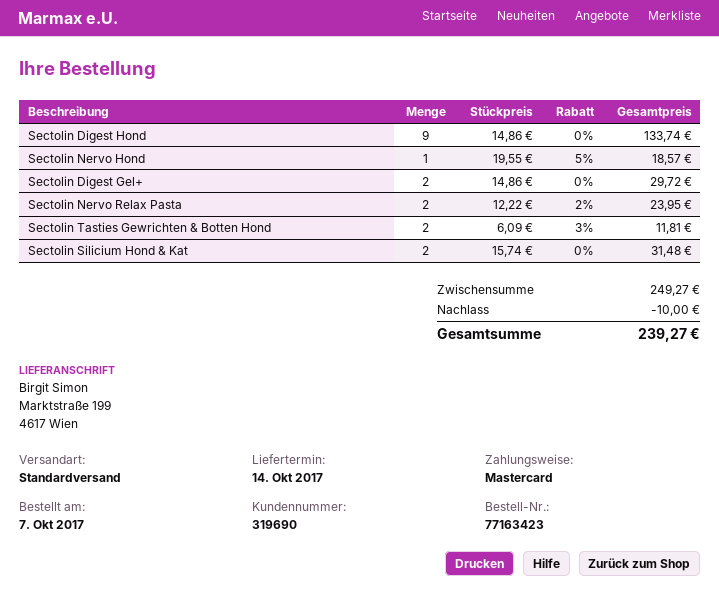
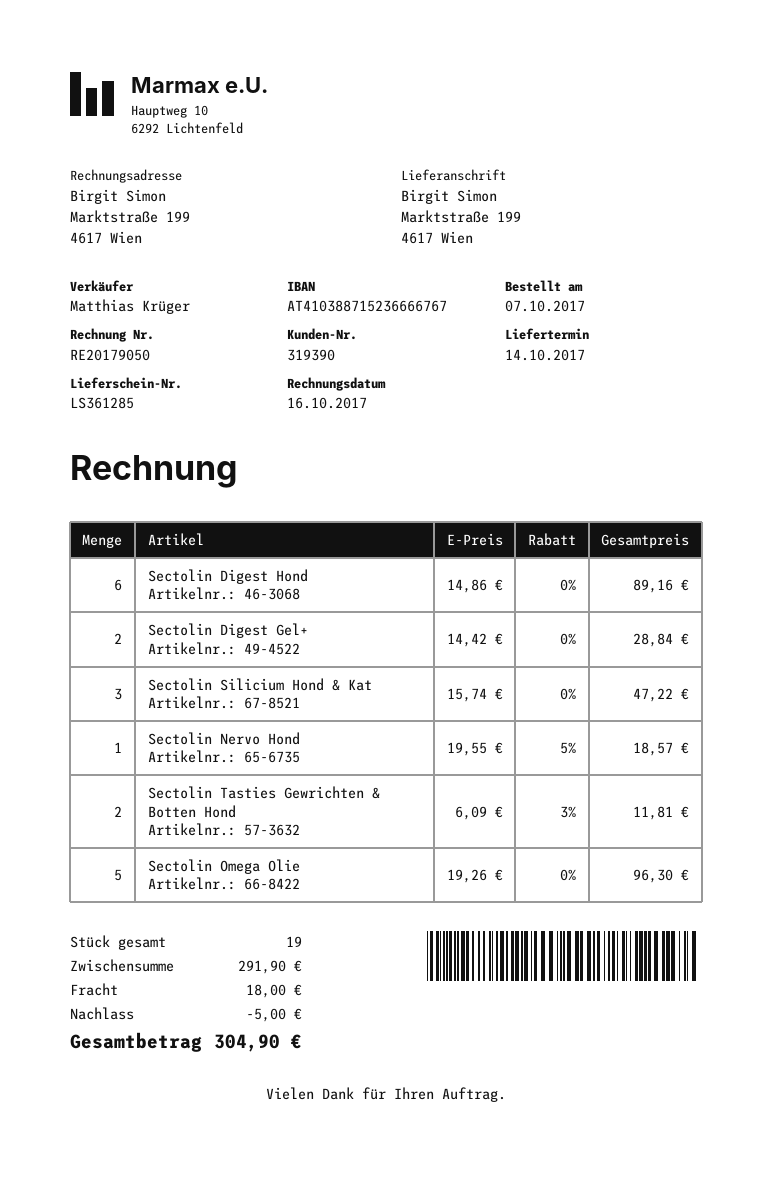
customer number: 319690 -> 319390
Sectolin Digest Hond: 9 x 14.86 = 133.74 -> 6 x 14.86 = 89.16
Sectolin Digest Gel+: 2 x 14.86 = 29.72 -> 2 x 14.42 = 28.84
Sectolin Nervo Relax Pasta: 2 x 12.22 - 2% = 23.95 -> none
Sectolin Silicium Hond & Kat: 2 x 15.74 = 31.48 -> 3 x 15.74 = 47.22
Sectolin Omega Olie: none -> 5 x 19.26 = 96.30
subtotal: 249.27 -> 291.90
discount: 10.00 -> 5.00
shipping: none -> 18.00
total: 239.27 -> 304.90

